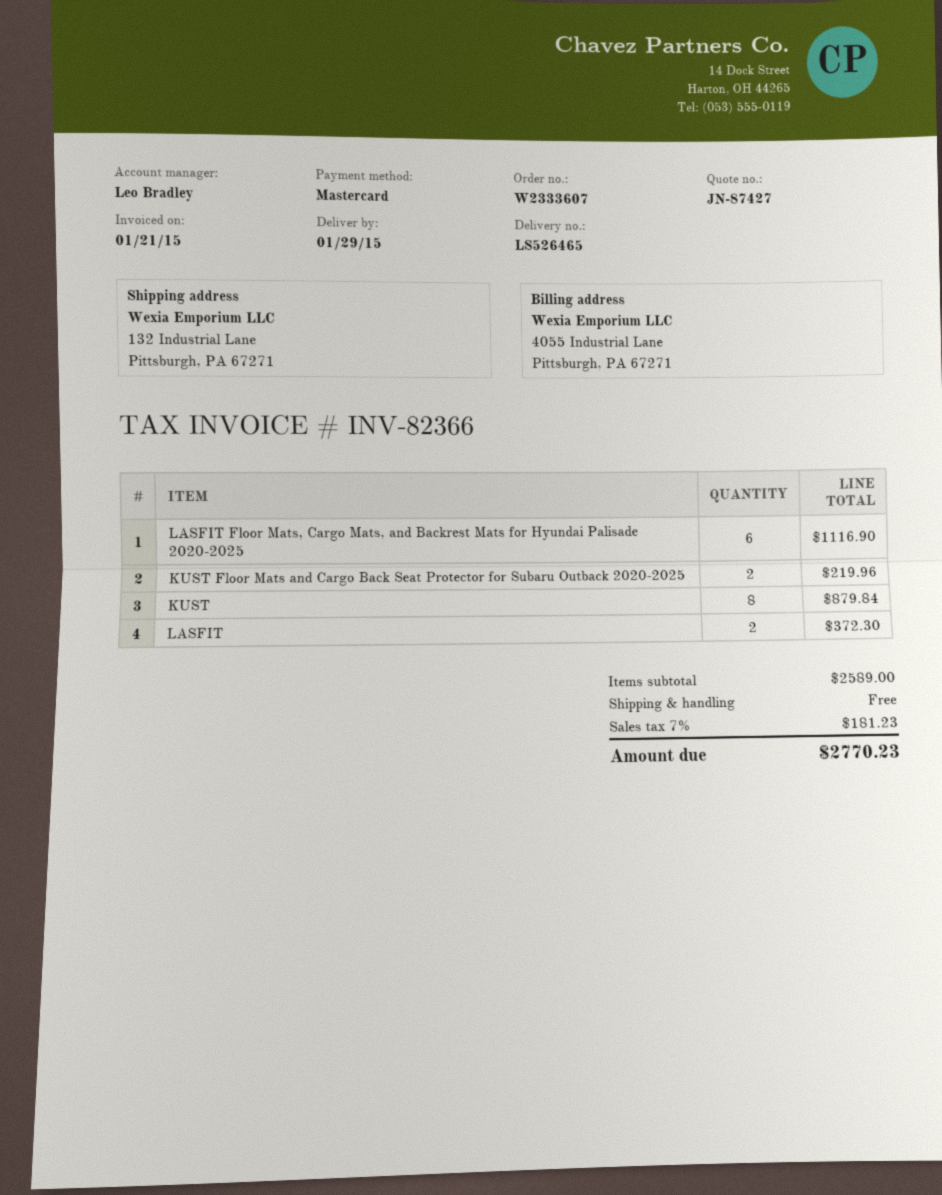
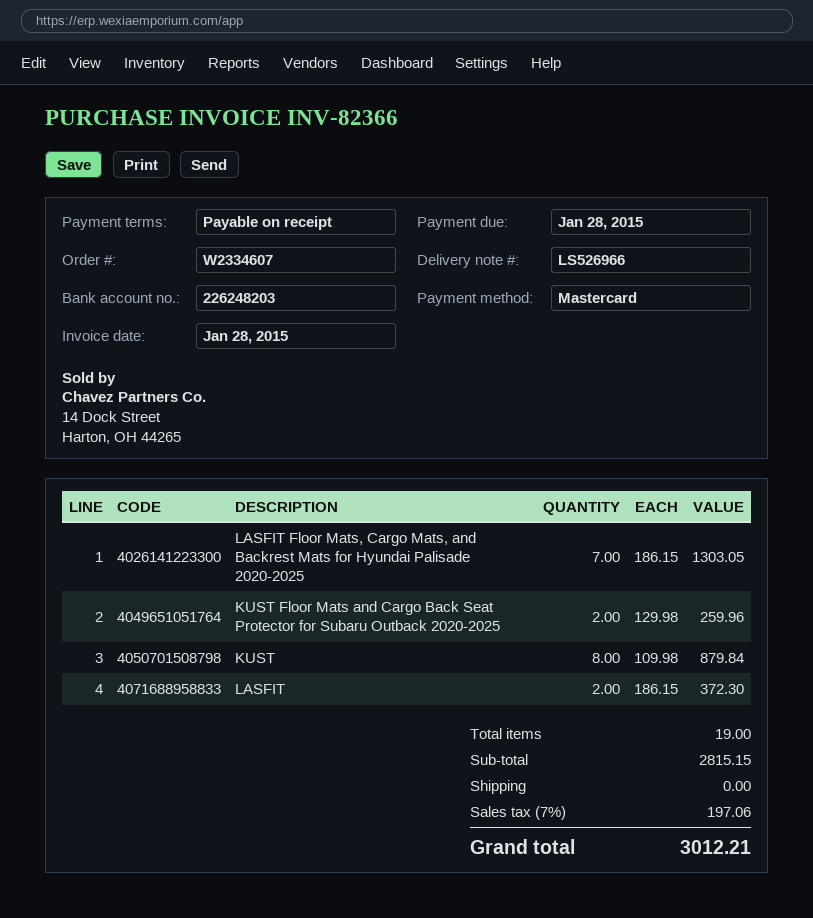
order number: W2333607 -> W2334607
delivery note number: LS526465 -> LS526966
invoice date: 2015-01-21 -> 2015-01-28
LASFIT Floor Mats, Cargo Mats, and Backrest Mats for Hyundai Palisade 2020-2025: 6 for 1116.90 -> 7 for 1303.05
KUST Floor Mats and Cargo Back Seat Protector for Subaru Outback 2020-2025: 2 for 219.96 -> 2 for 259.96
subtotal: 2589.00 -> 2815.15
tax: 7% = 181.23 -> 7% = 197.06
total: 2770.23 -> 3012.21

